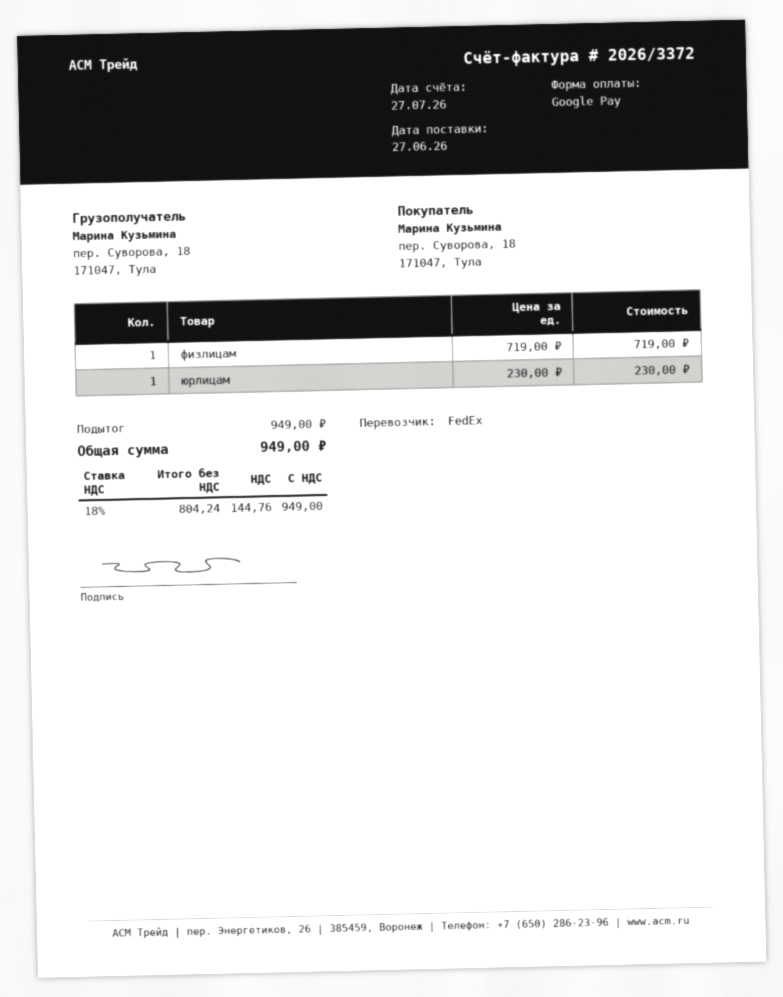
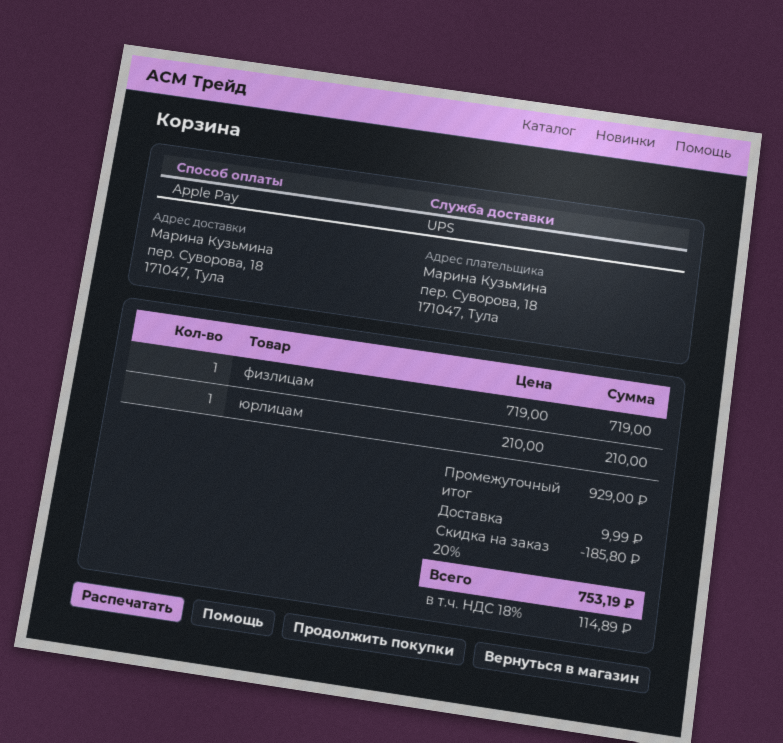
payment method: Google Pay -> Apple Pay
shipping method: FedEx -> UPS
юрлицам: 1 x 230.00 = 230.00 -> 1 x 210.00 = 210.00
subtotal: 949.00 -> 929.00
discount: none -> 20% = 185.80
shipping: none -> 9.99
tax: 18% = 144.76 -> 18% = 114.89
total: 949.00 -> 753.19

